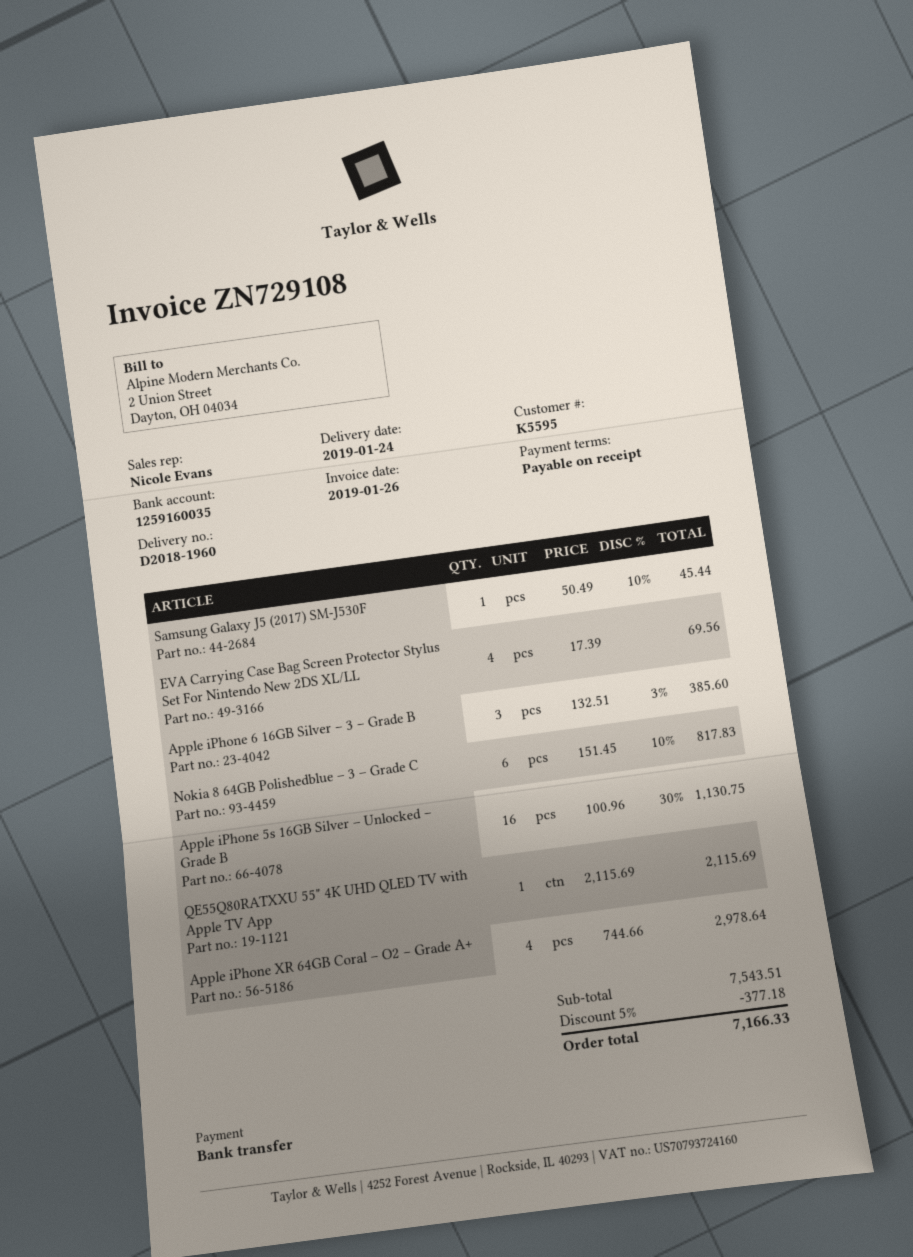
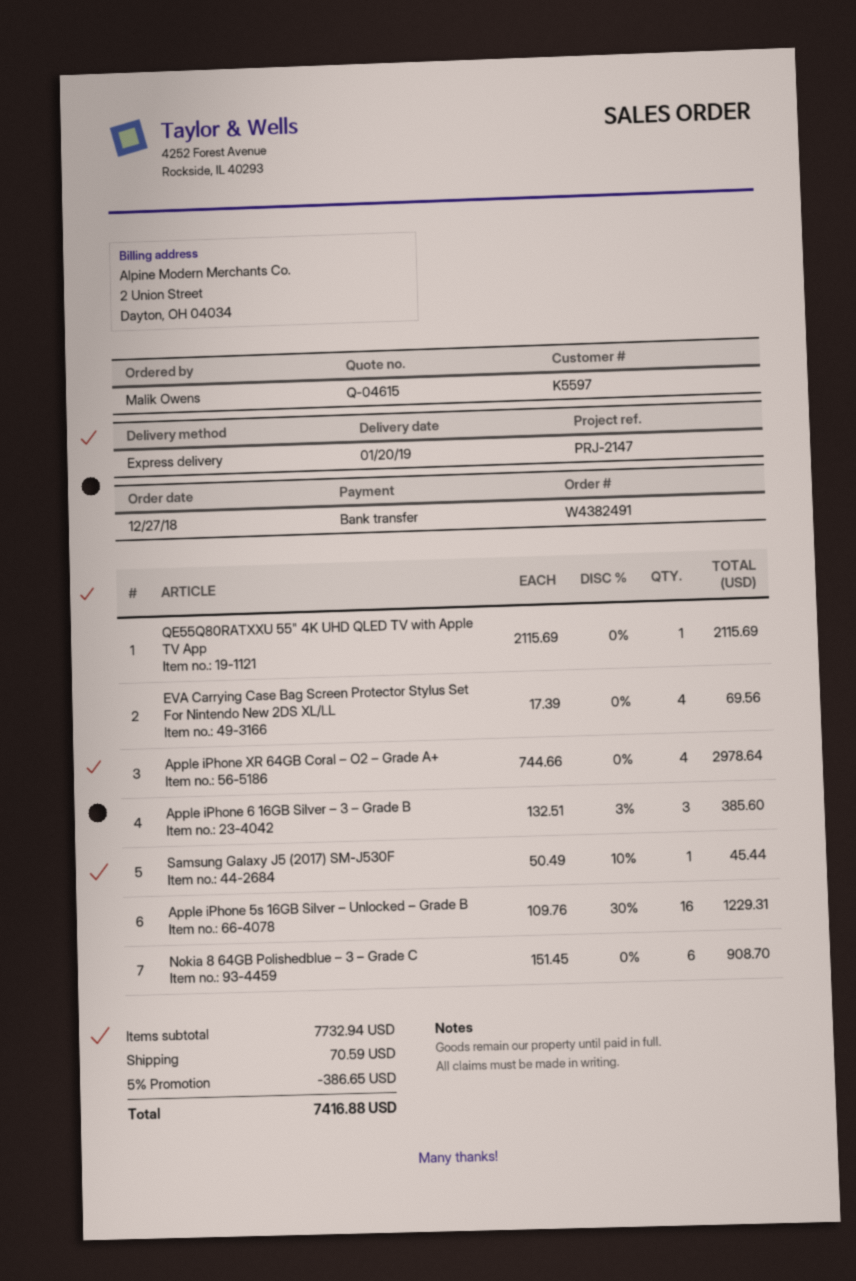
delivery date: 2019-01-24 -> 2019-01-20
customer number: K5595 -> K5597
Nokia 8 64GB Polishedblue – 3 – Grade C: 6 x 151.45 - 10% = 817.83 -> 6 x 151.45 = 908.70
Apple iPhone 5s 16GB Silver – Unlocked – Grade B: 16 x 100.96 - 30% = 1130.75 -> 16 x 109.76 - 30% = 1229.31
subtotal: 7543.51 -> 7732.94
discount: 5% = 377.18 -> 5% = 386.65
shipping: none -> 70.59
total: 7166.33 -> 7416.88

